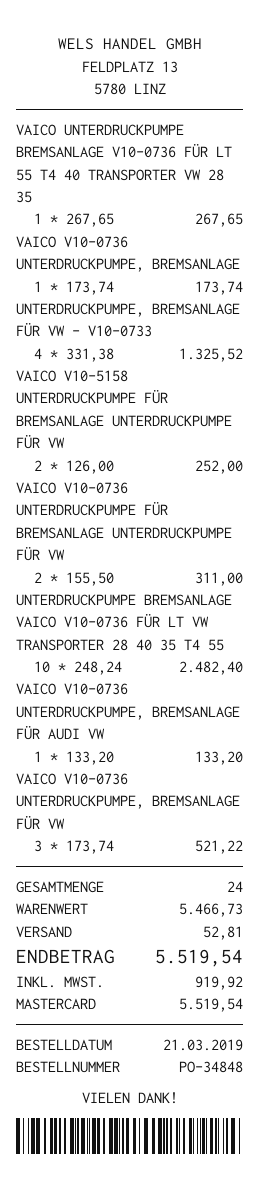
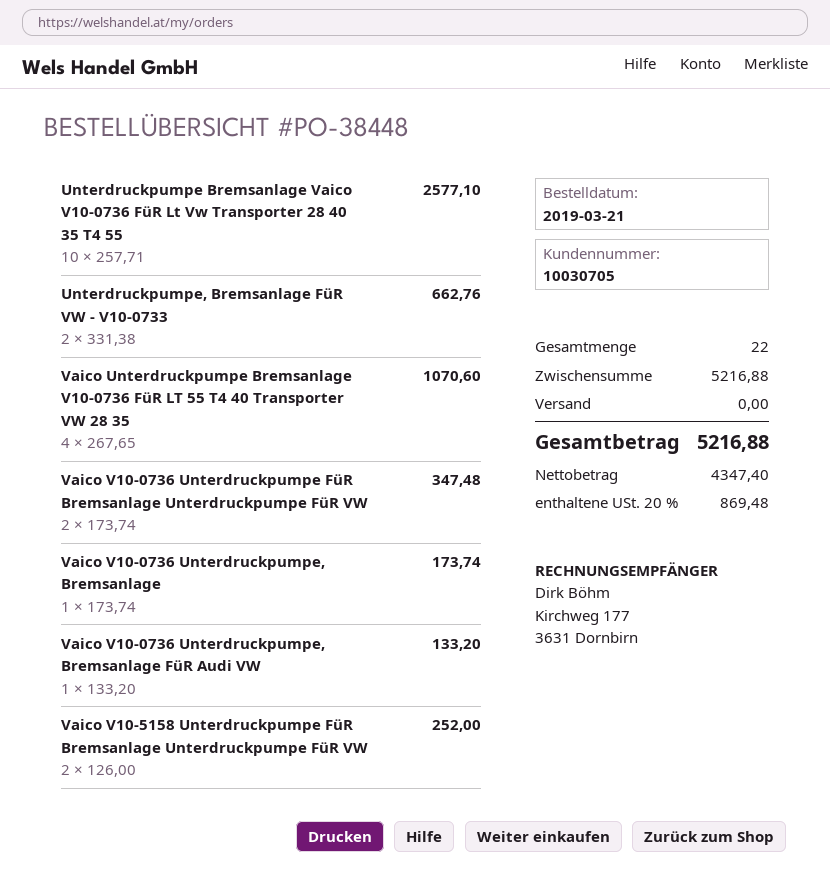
order number: PO-34848 -> PO-38448
VAICO UNTERDRUCKPUMPE BREMSANLAGE V10-0736 FÜR LT 55 T4 40 TRANSPORTER VW 28 35: 1 x 267.65 = 267.65 -> 4 x 267.65 = 1070.60
UNTERDRUCKPUMPE, BREMSANLAGE FÜR VW - V10-0733: 4 x 331.38 = 1325.52 -> 2 x 331.38 = 662.76
VAICO V10-0736 UNTERDRUCKPUMPE FÜR BREMSANLAGE UNTERDRUCKPUMPE FÜR VW: 2 x 155.50 = 311.00 -> 2 x 173.74 = 347.48
UNTERDRUCKPUMPE BREMSANLAGE VAICO V10-0736 FÜR LT VW TRANSPORTER 28 40 35 T4 55: 10 x 248.24 = 2482.40 -> 10 x 257.71 = 2577.10
VAICO V10-0736 UNTERDRUCKPUMPE, BREMSANLAGE FÜR VW: 3 x 173.74 = 521.22 -> none
total quantity: 24 -> 22
subtotal: 5466.73 -> 5216.88
shipping: 52.81 -> 0.00
tax: 919.92 -> 869.48
total: 5519.54 -> 5216.88

